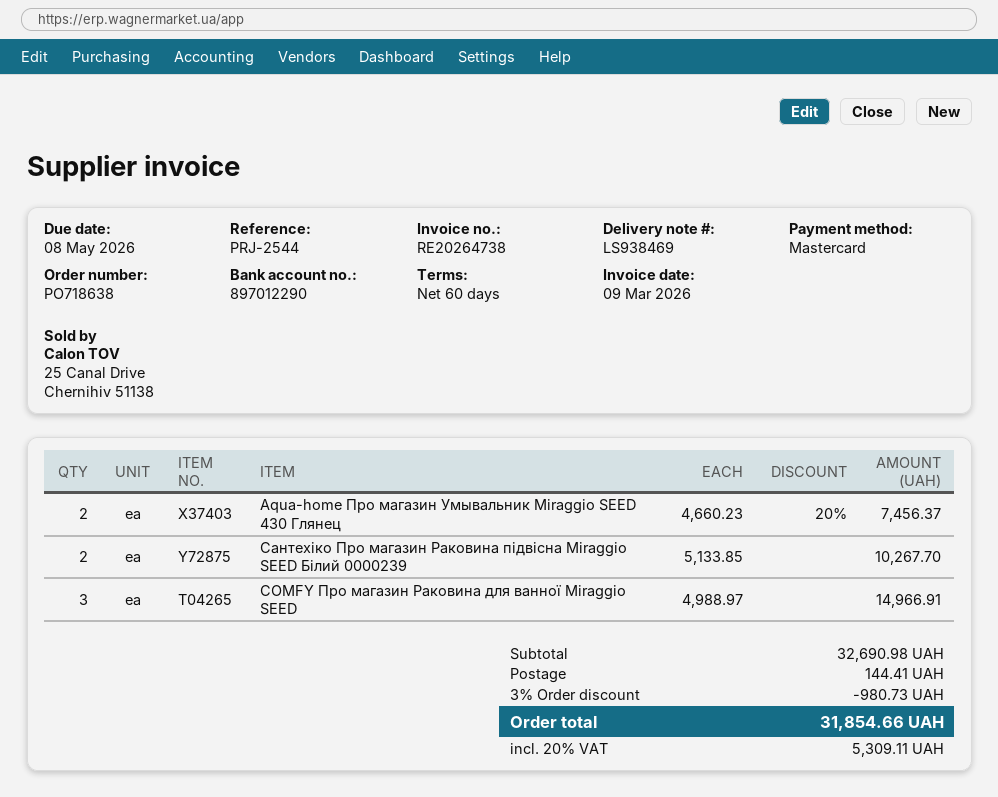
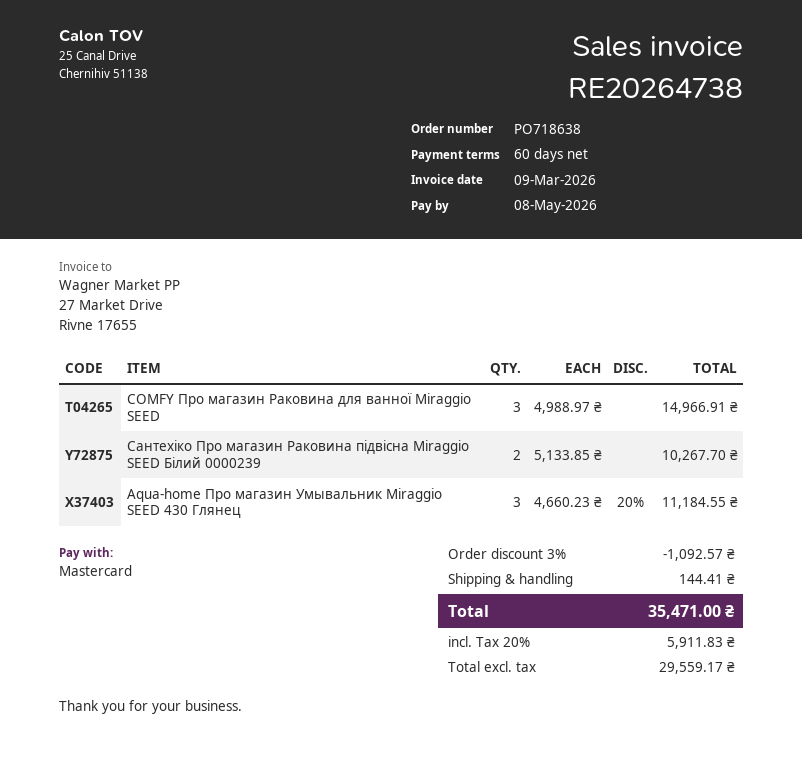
Aqua-home Про магазин Умывальник Miraggio SEED 430 Глянец: 2 x 4660.23 - 20% = 7456.37 -> 3 x 4660.23 - 20% = 11184.55
discount: 3% = 980.73 -> 3% = 1092.57
tax: 20% = 5309.11 -> 20% = 5911.83
total: 31854.66 -> 35471.00

